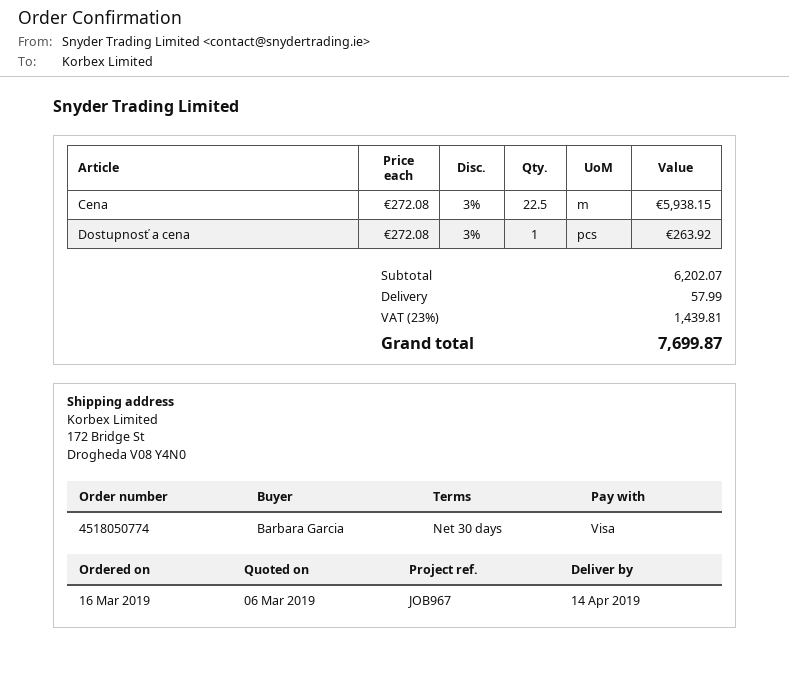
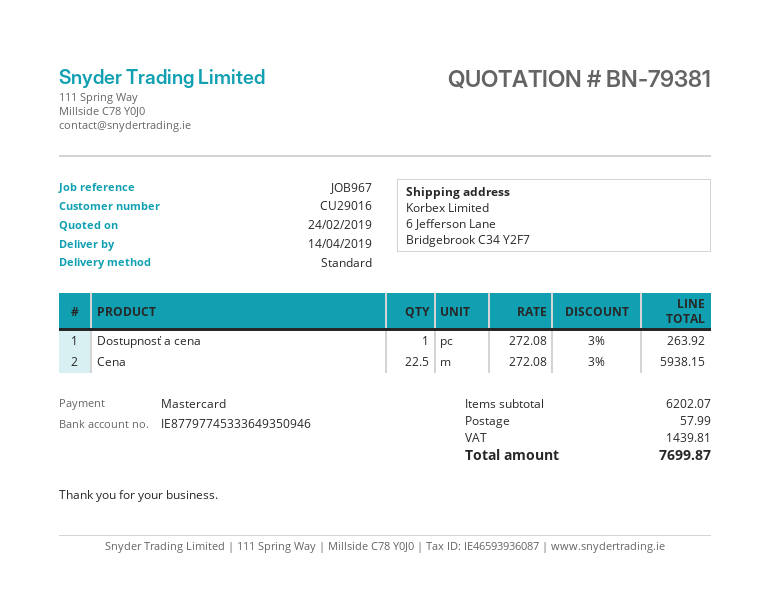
quote date: 2019-03-06 -> 2019-02-24
payment method: Visa -> Mastercard
ship to: 172 Bridge St, Drogheda V08 Y4N0 -> 6 Jefferson Lane, Bridgebrook C34 Y2F7

